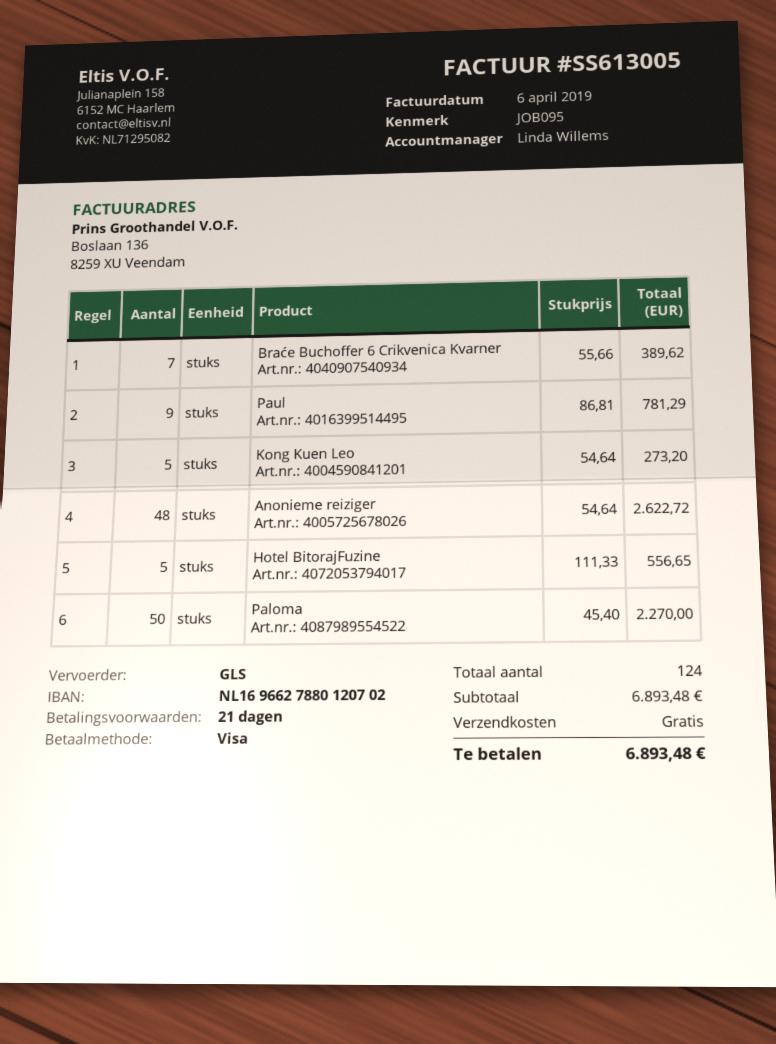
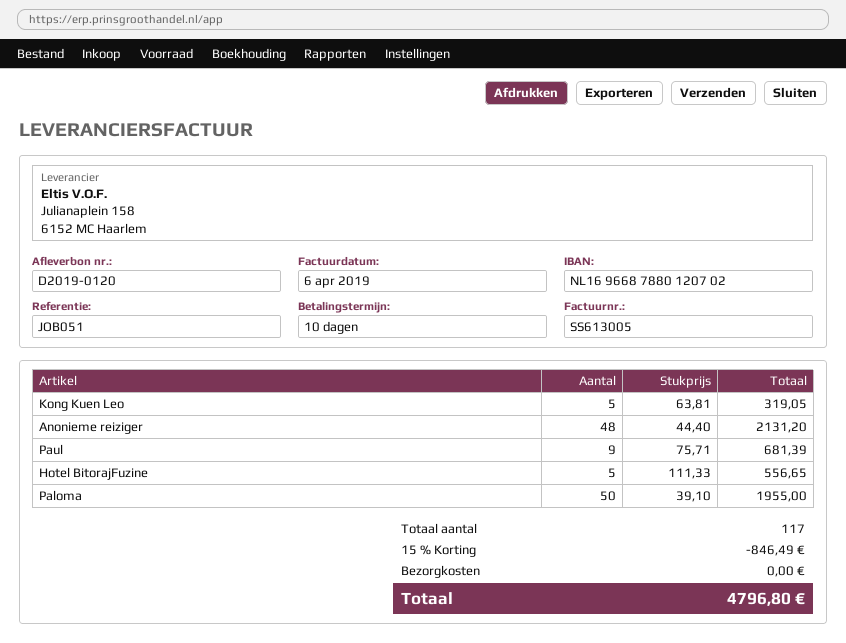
payment terms: 21 days -> 10 days
reference: JOB095 -> JOB051
bank account: NL1696627880120702 -> NL1696687880120702
Braće Buchoffer 6 Crikvenica Kvarner: 7 x 55.66 = 389.62 -> none
Paul: 9 x 86.81 = 781.29 -> 9 x 75.71 = 681.39
Kong Kuen Leo: 5 x 54.64 = 273.20 -> 5 x 63.81 = 319.05
Anonieme reiziger: 48 x 54.64 = 2622.72 -> 48 x 44.40 = 2131.20
Paloma: 50 x 45.40 = 2270.00 -> 50 x 39.10 = 1955.00
total quantity: 124 -> 117
discount: none -> 15% = 846.49
total: 6893.48 -> 4796.80

